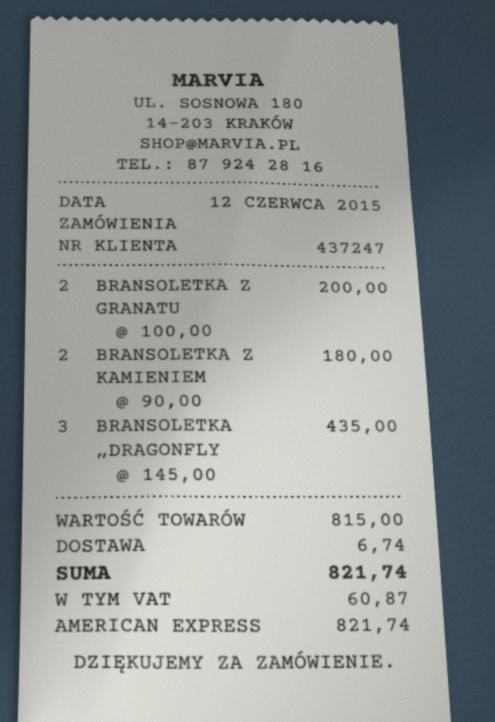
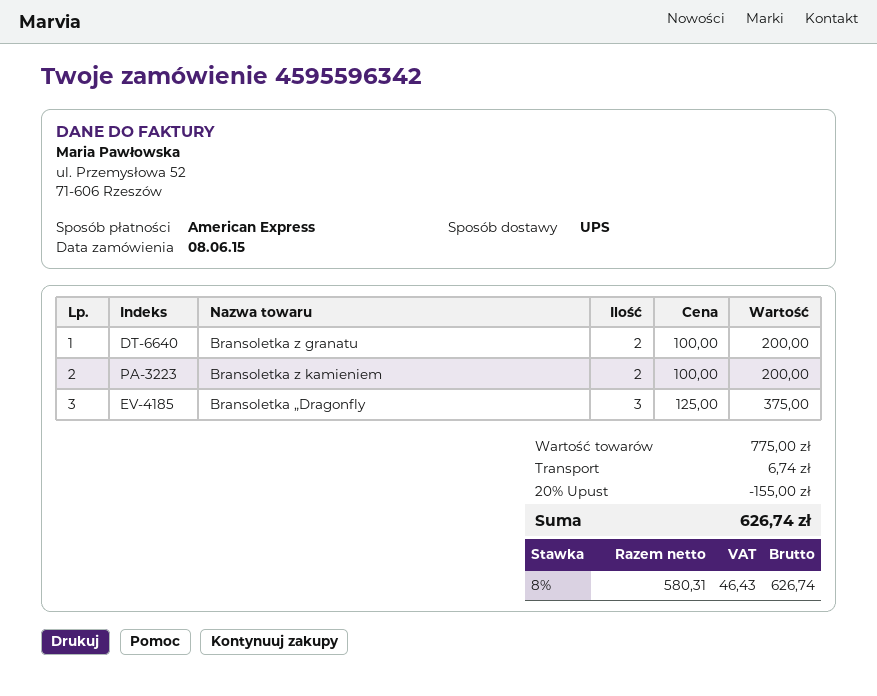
order date: 2015-06-12 -> 2015-06-08
BRANSOLETKA Z KAMIENIEM: 2 x 90.00 = 180.00 -> 2 x 100.00 = 200.00
BRANSOLETKA „DRAGONFLY: 3 x 145.00 = 435.00 -> 3 x 125.00 = 375.00
subtotal: 815.00 -> 775.00
discount: none -> 20% = 155.00
tax: 60.87 -> 46.43
total: 821.74 -> 626.74

